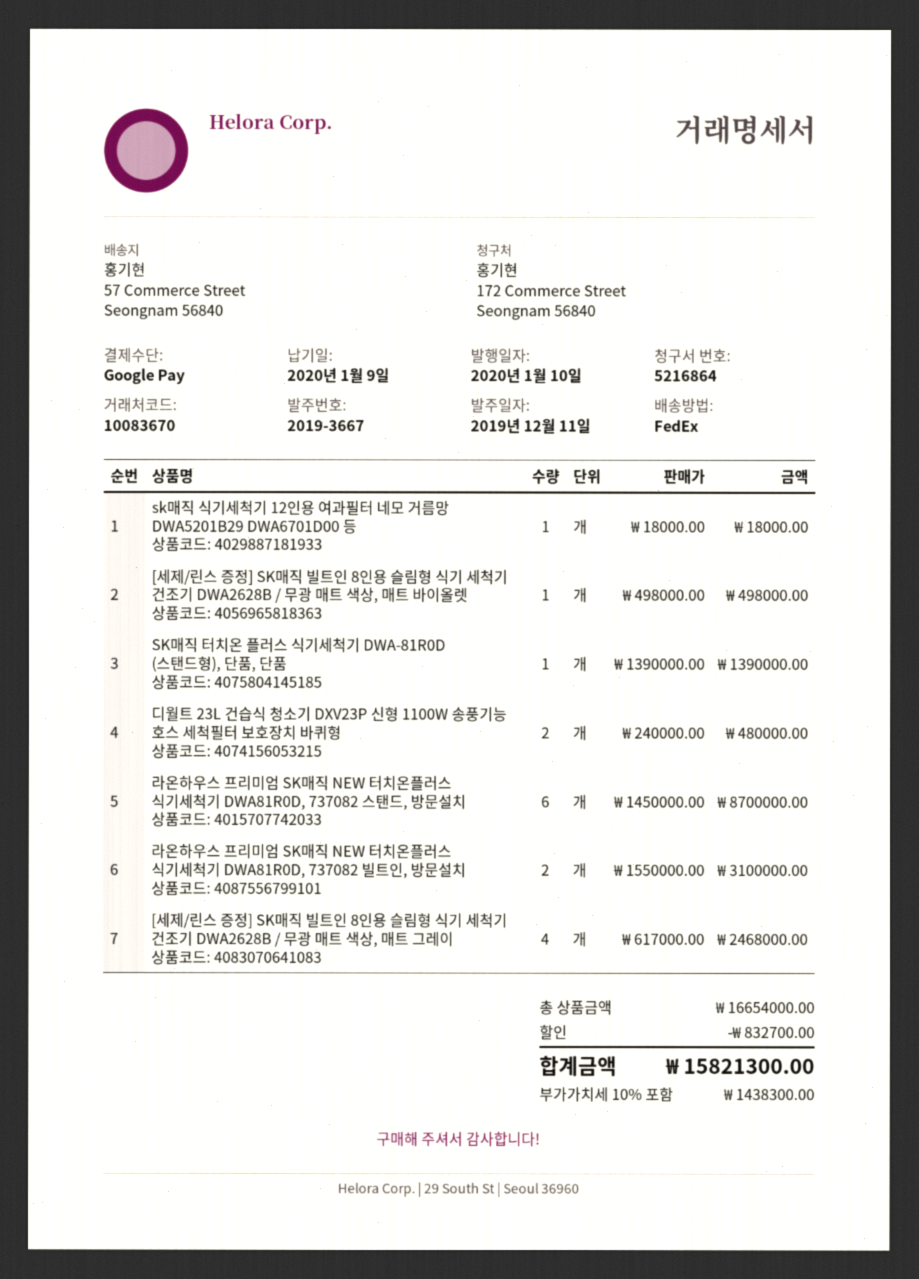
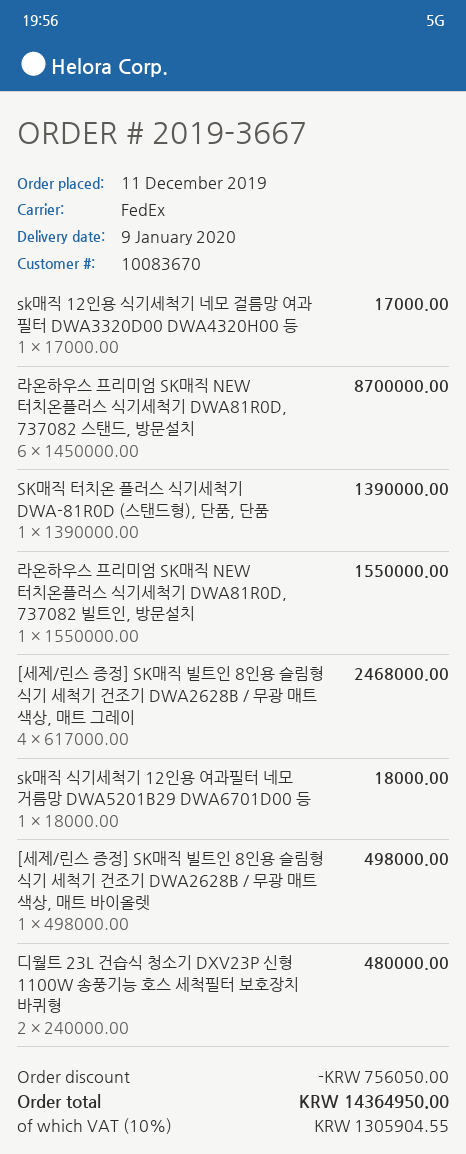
라온하우스 프리미엄 SK매직 NEW 터치온플러스 식기세척기 DWA81R0D, 737082 빌트인, 방문설치: 2 x 1550000.00 = 3100000.00 -> 1 x 1550000.00 = 1550000.00
sk매직 12인용 식기세척기 네모 걸름망 여과 필터 DWA3320D00 DWA4320H00 등: none -> 1 x 17000.00 = 17000.00
discount: 832700.00 -> 756050.00
tax: 10% = 1438300.00 -> 10% = 1305904.55
total: 15821300.00 -> 14364950.00

